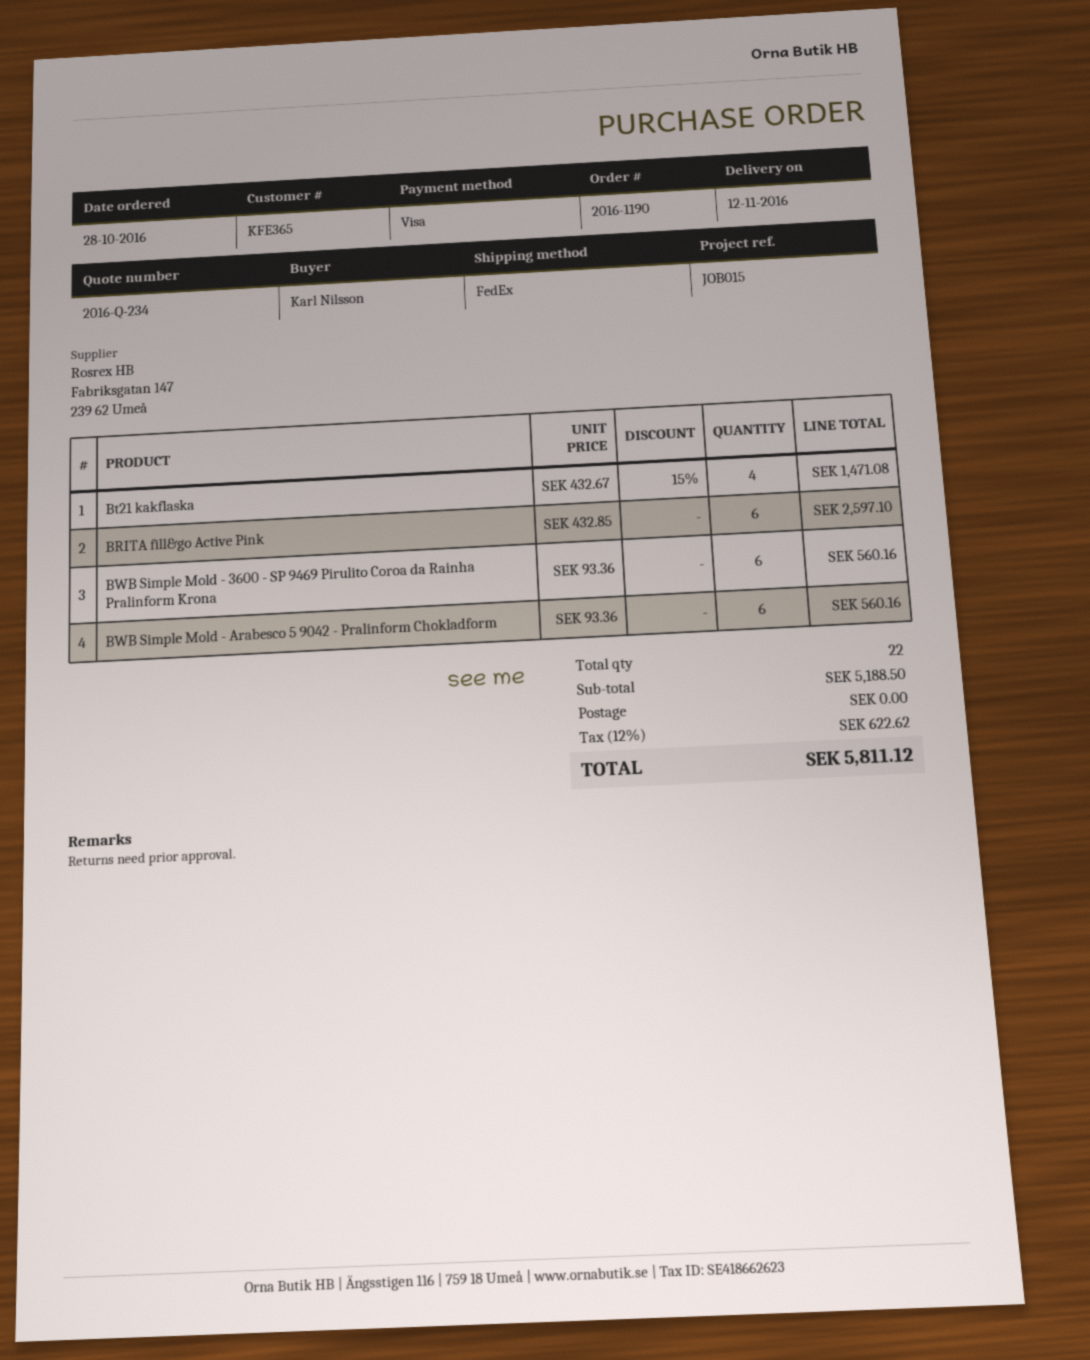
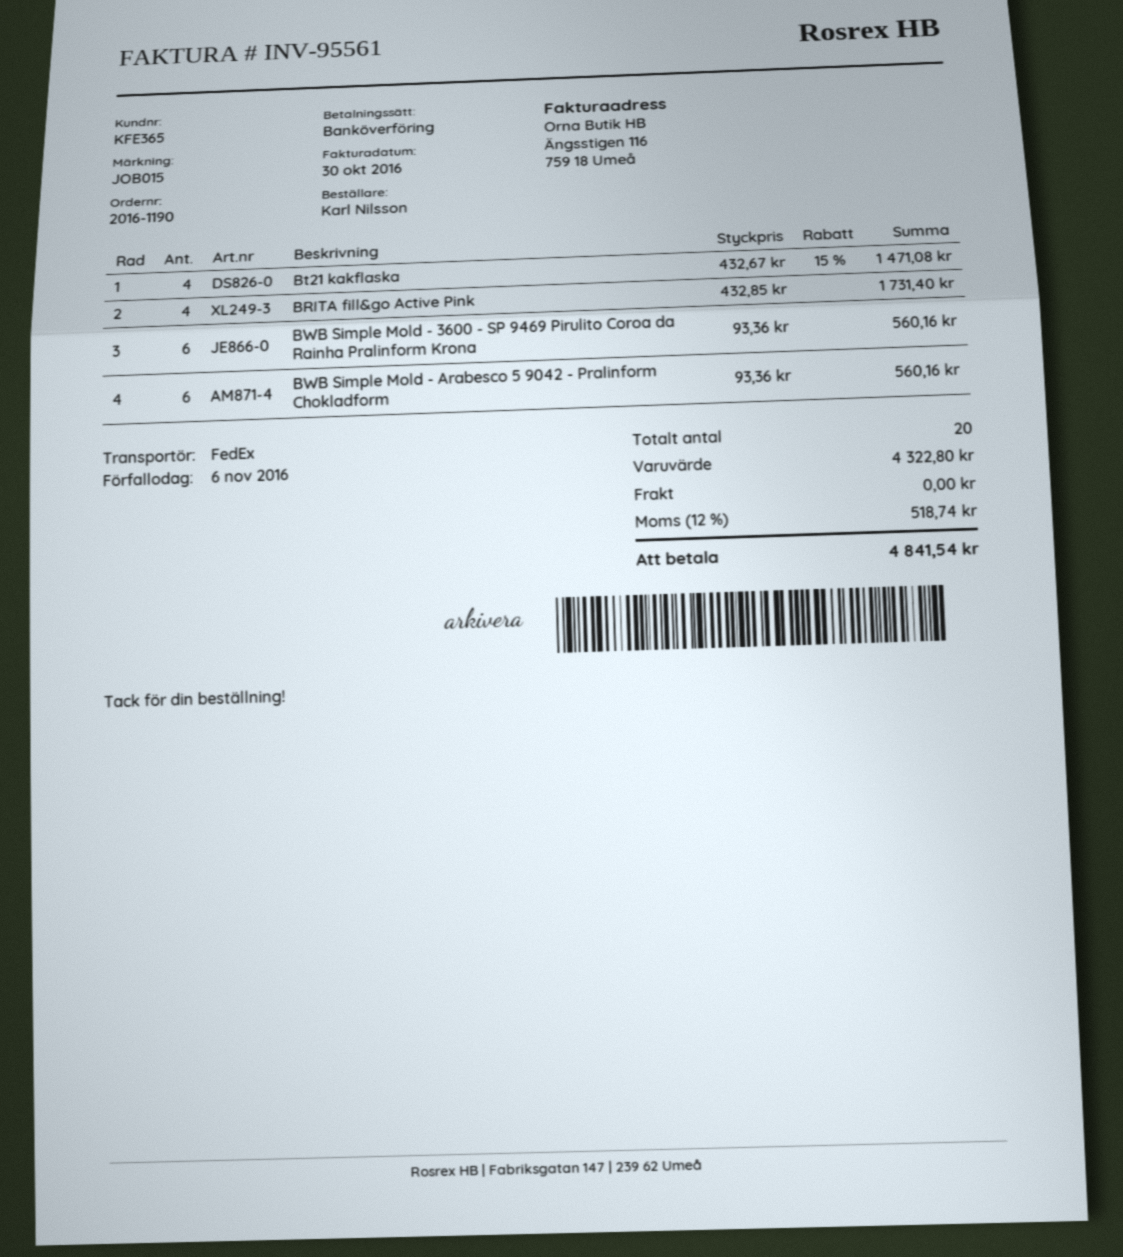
payment method: Visa -> bank transfer
BRITA fill&go Active Pink: 6 x 432.85 = 2597.10 -> 4 x 432.85 = 1731.40
total quantity: 22 -> 20
subtotal: 5188.50 -> 4322.80
tax: 12% = 622.62 -> 12% = 518.74
total: 5811.12 -> 4841.54

